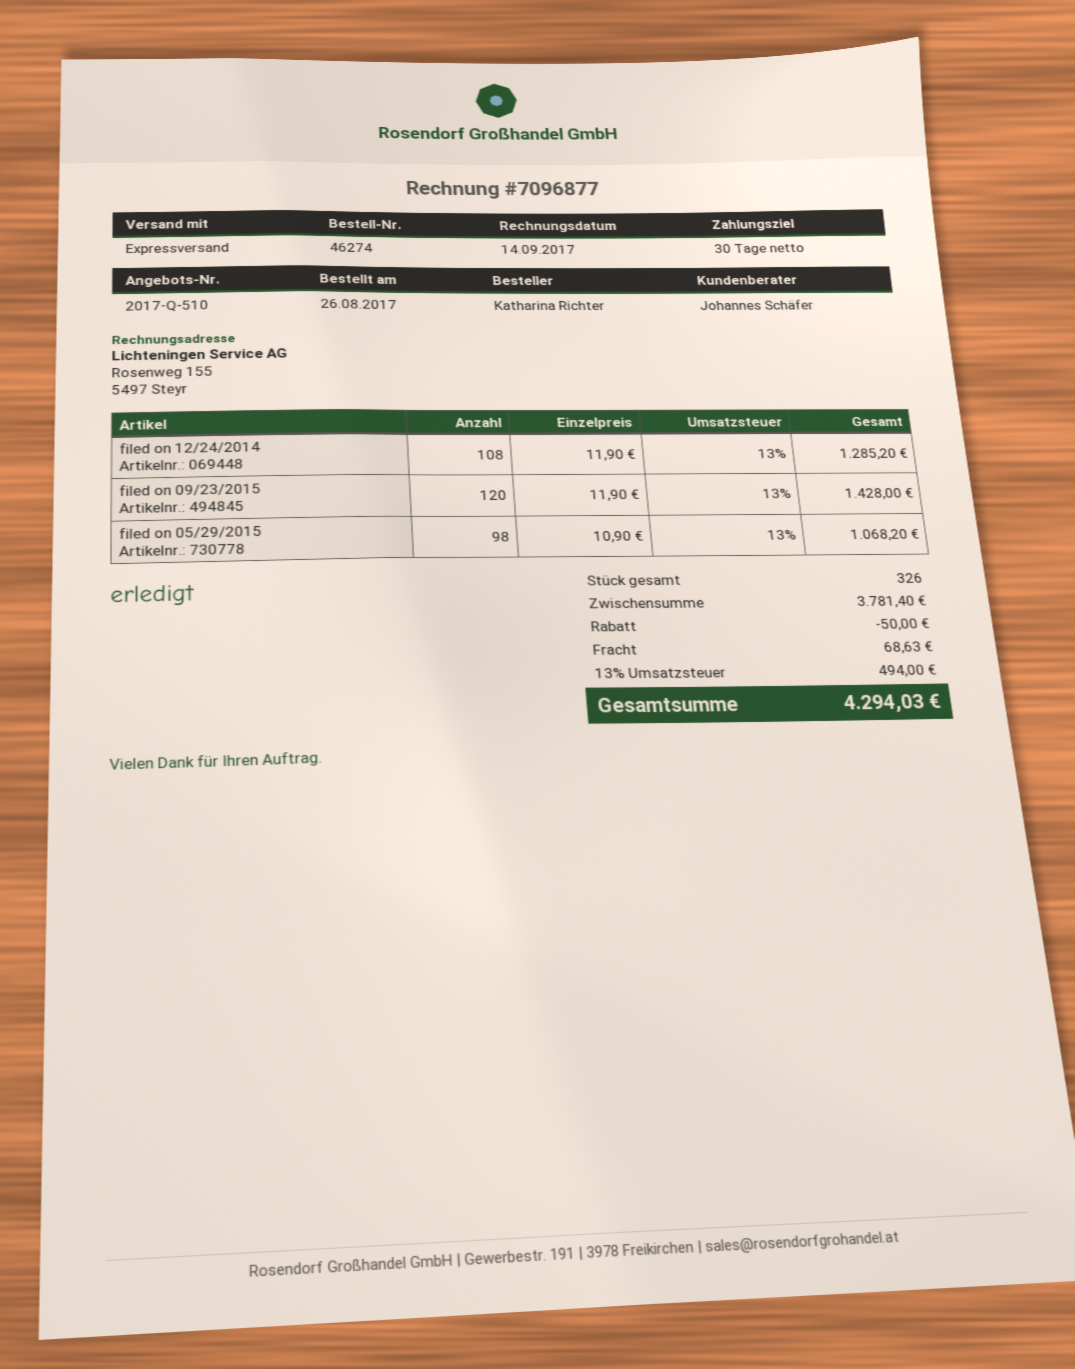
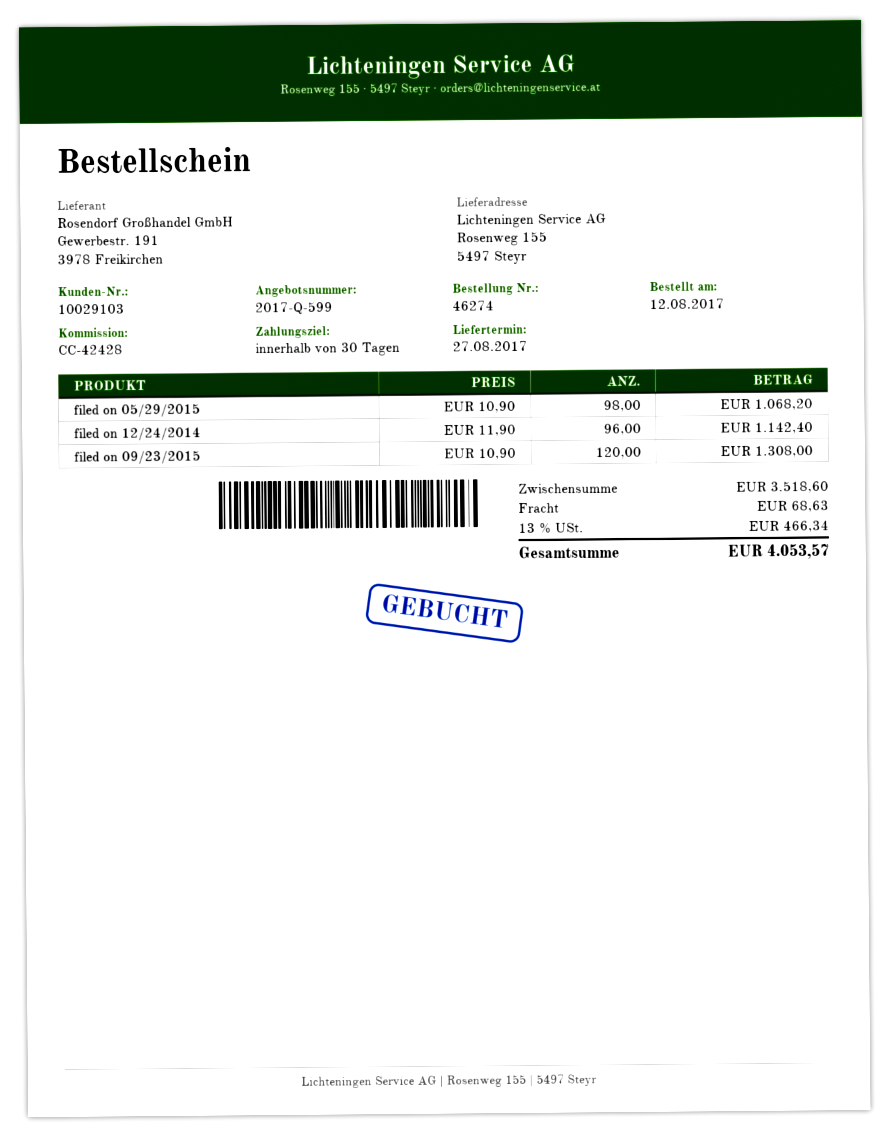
quote number: 2017-Q-510 -> 2017-Q-599
order date: 2017-08-26 -> 2017-08-12
filed on 12/24/2014: 108 x 11.90 = 1285.20 -> 96 x 11.90 = 1142.40
filed on 09/23/2015: 120 x 11.90 = 1428.00 -> 120 x 10.90 = 1308.00
subtotal: 3781.40 -> 3518.60
discount: 50.00 -> none
tax: 13% = 494.00 -> 13% = 466.34
total: 4294.03 -> 4053.57

